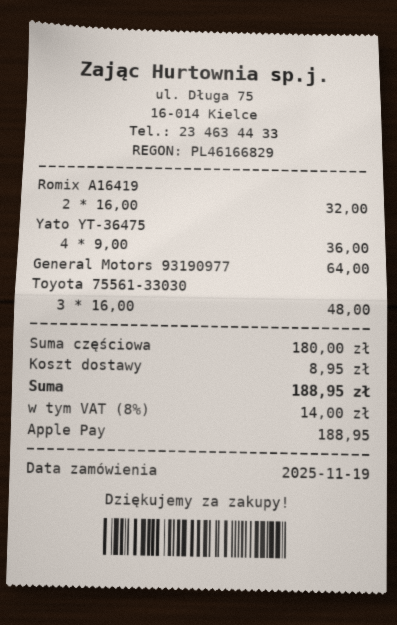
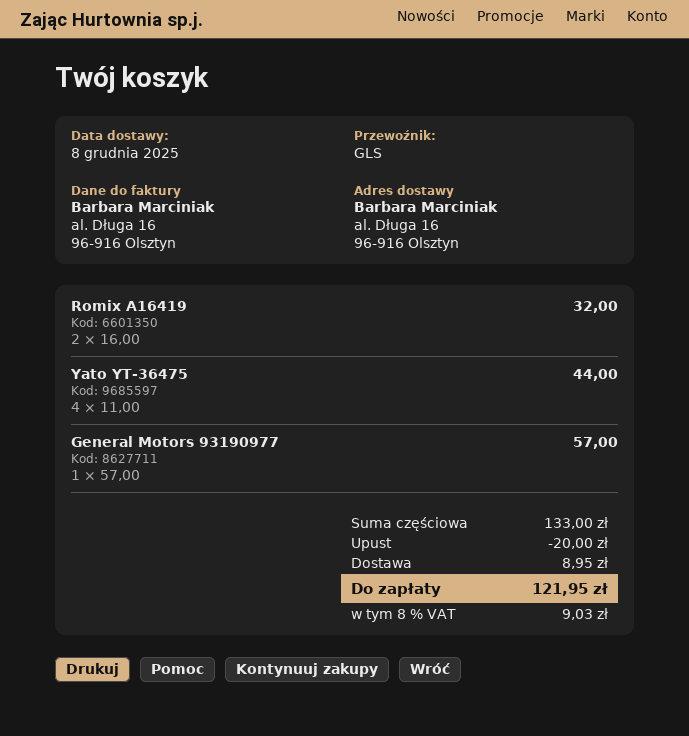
Yato YT-36475: 4 x 9.00 = 36.00 -> 4 x 11.00 = 44.00
General Motors 93190977: 1 x 64.00 = 64.00 -> 1 x 57.00 = 57.00
Toyota 75561-33030: 3 x 16.00 = 48.00 -> none
subtotal: 180.00 -> 133.00
discount: none -> 20.00
tax: 8% = 14.00 -> 8% = 9.03
total: 188.95 -> 121.95

